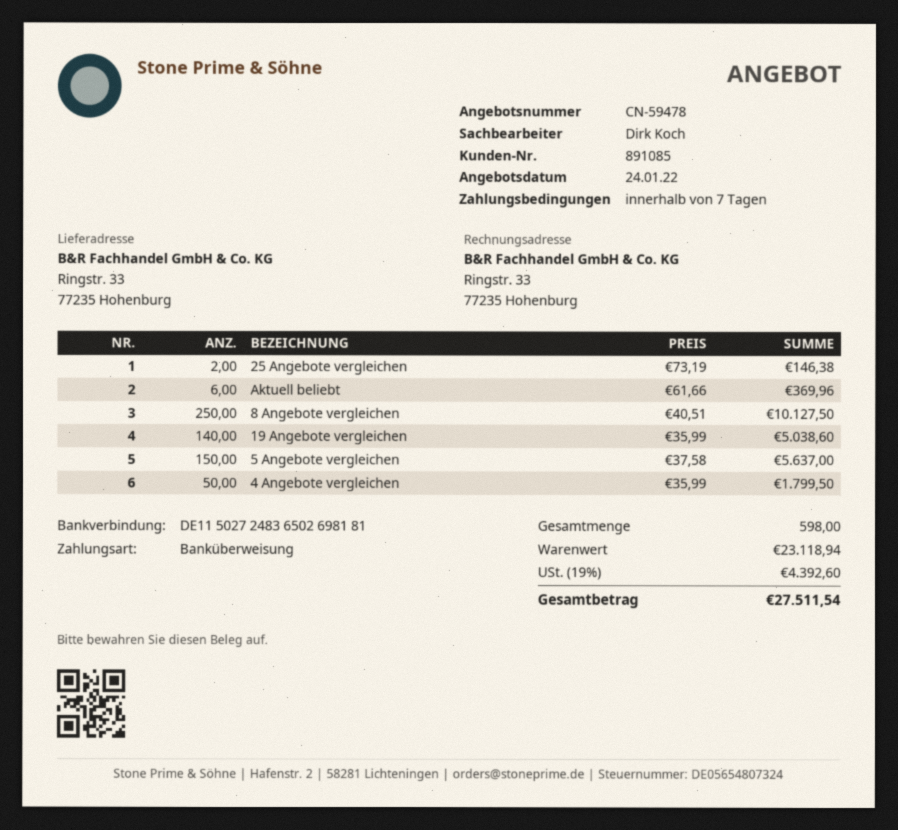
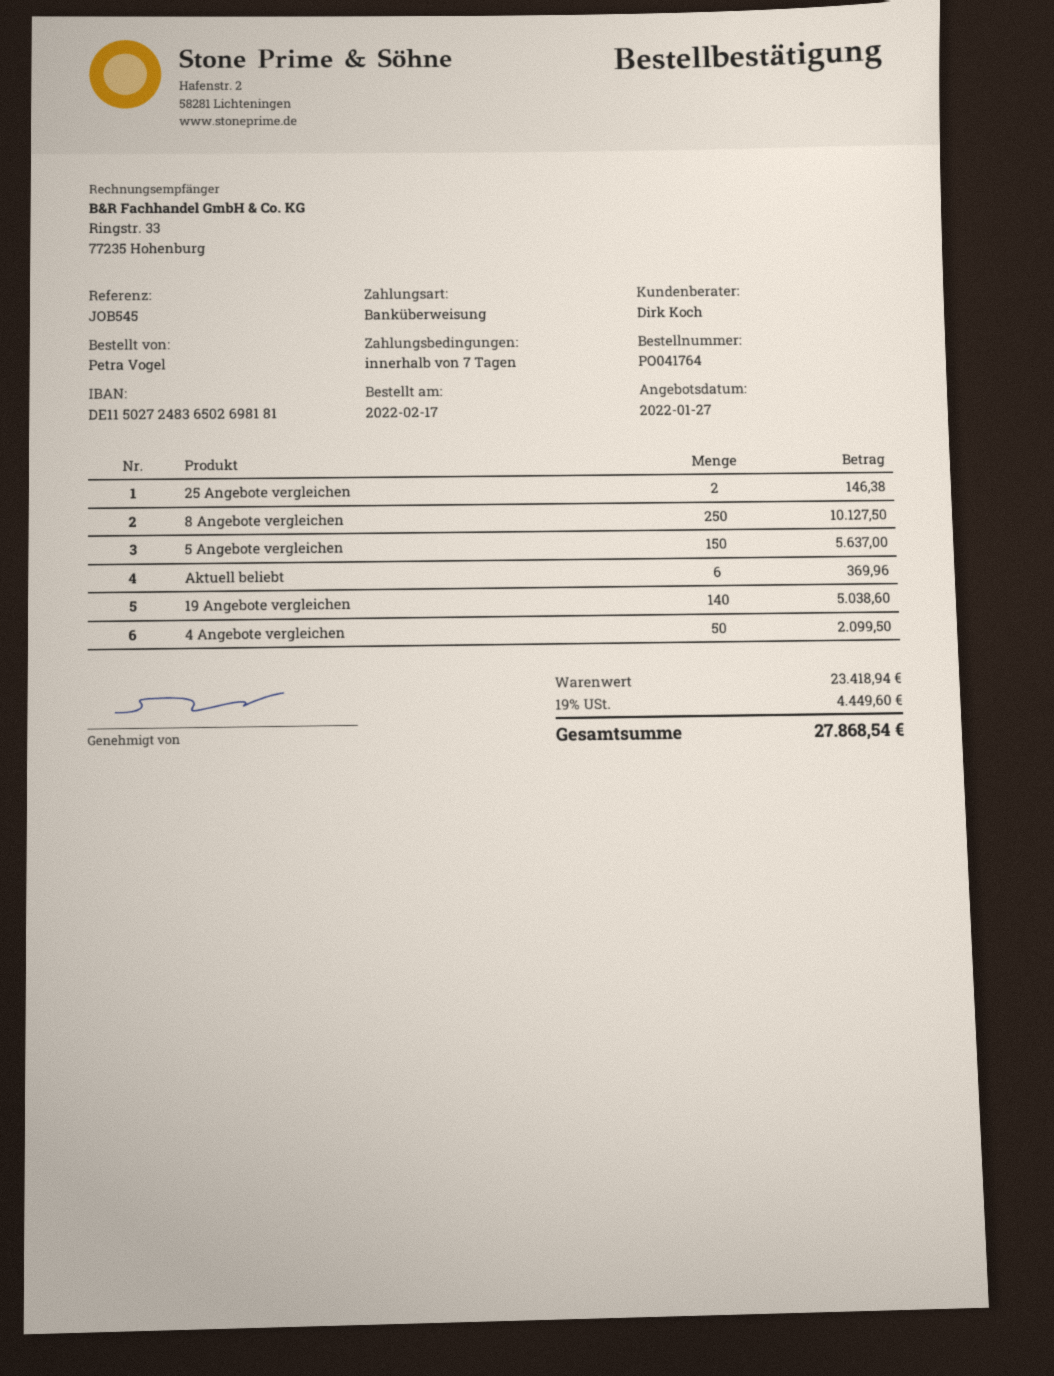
quote date: 2022-01-24 -> 2022-01-27
4 Angebote vergleichen: 50 for 1799.50 -> 50 for 2099.50
subtotal: 23118.94 -> 23418.94
tax: 19% = 4392.60 -> 19% = 4449.60
total: 27511.54 -> 27868.54

